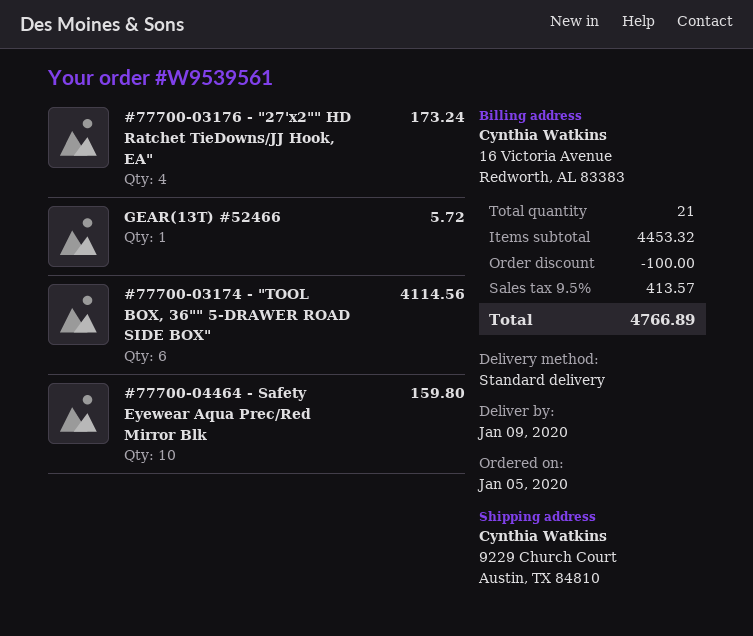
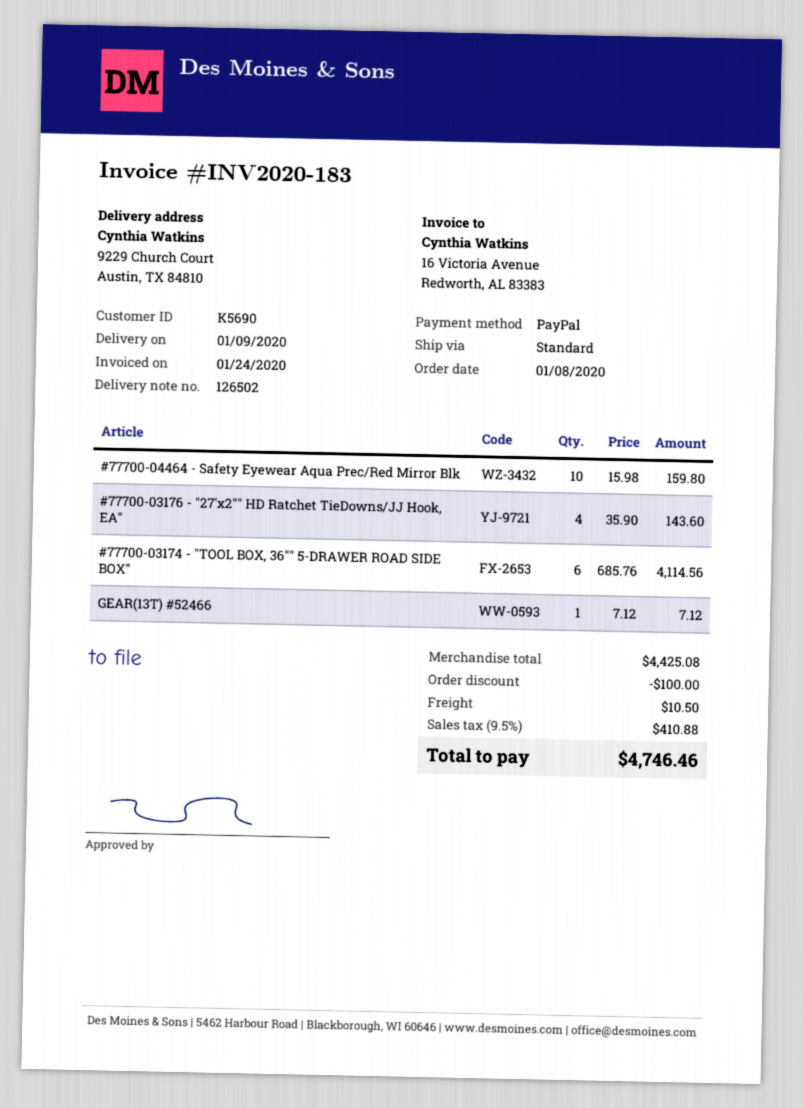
order date: 2020-01-05 -> 2020-01-08
#77700-03176 - "27'x2"" HD Ratchet TieDowns/JJ Hook, EA": 4 for 173.24 -> 4 for 143.60
GEAR(13T) #52466: 1 for 5.72 -> 1 for 7.12
subtotal: 4453.32 -> 4425.08
shipping: none -> 10.50
tax: 9.5% = 413.57 -> 9.5% = 410.88
total: 4766.89 -> 4746.46

